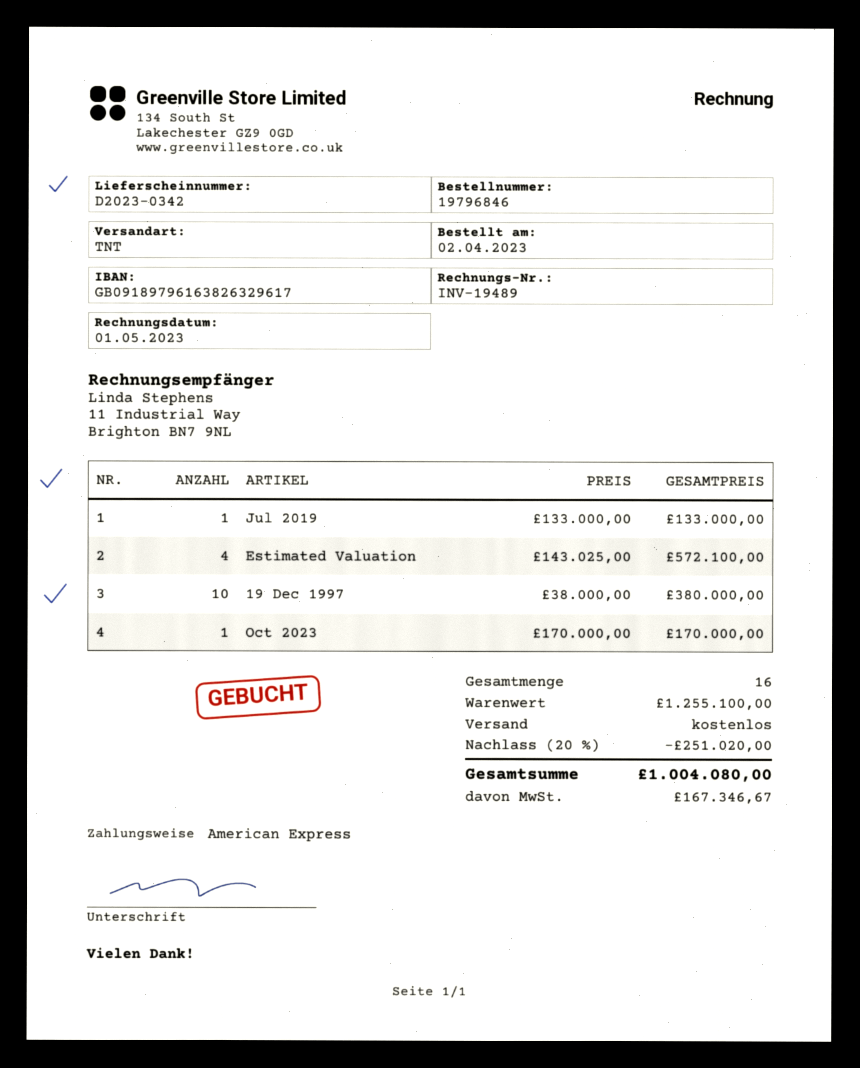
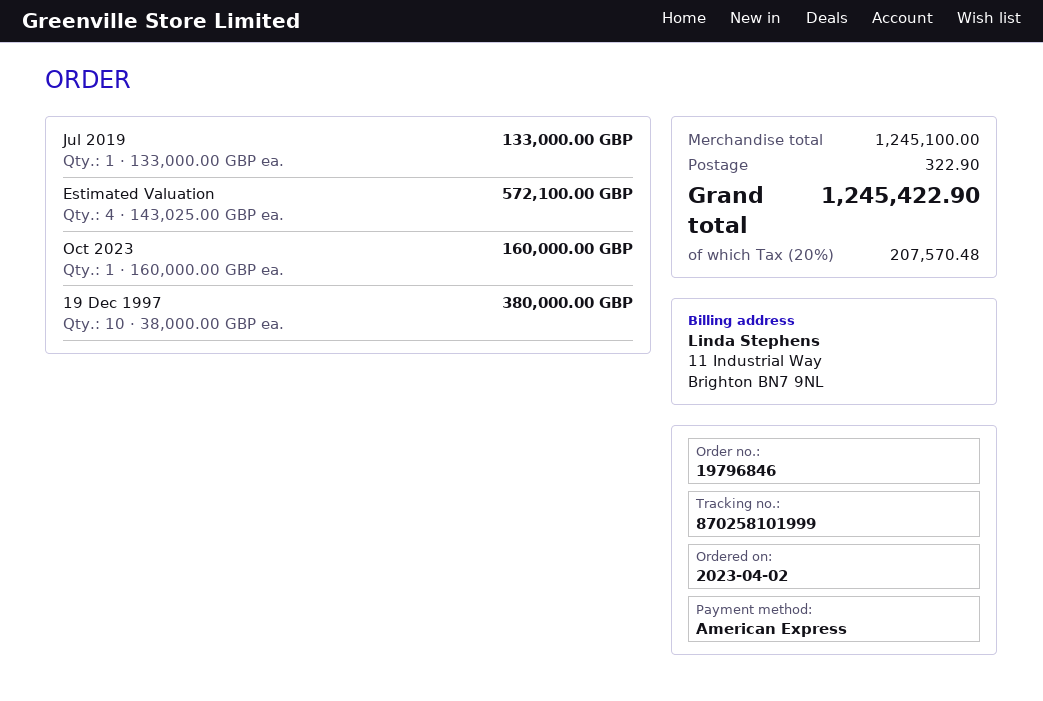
Oct 2023: 1 x 170000.00 = 170000.00 -> 1 x 160000.00 = 160000.00
subtotal: 1255100.00 -> 1245100.00
discount: 20% = 251020.00 -> none
shipping: 0.00 -> 322.90
tax: 167346.67 -> 207570.48
total: 1004080.00 -> 1245422.90

